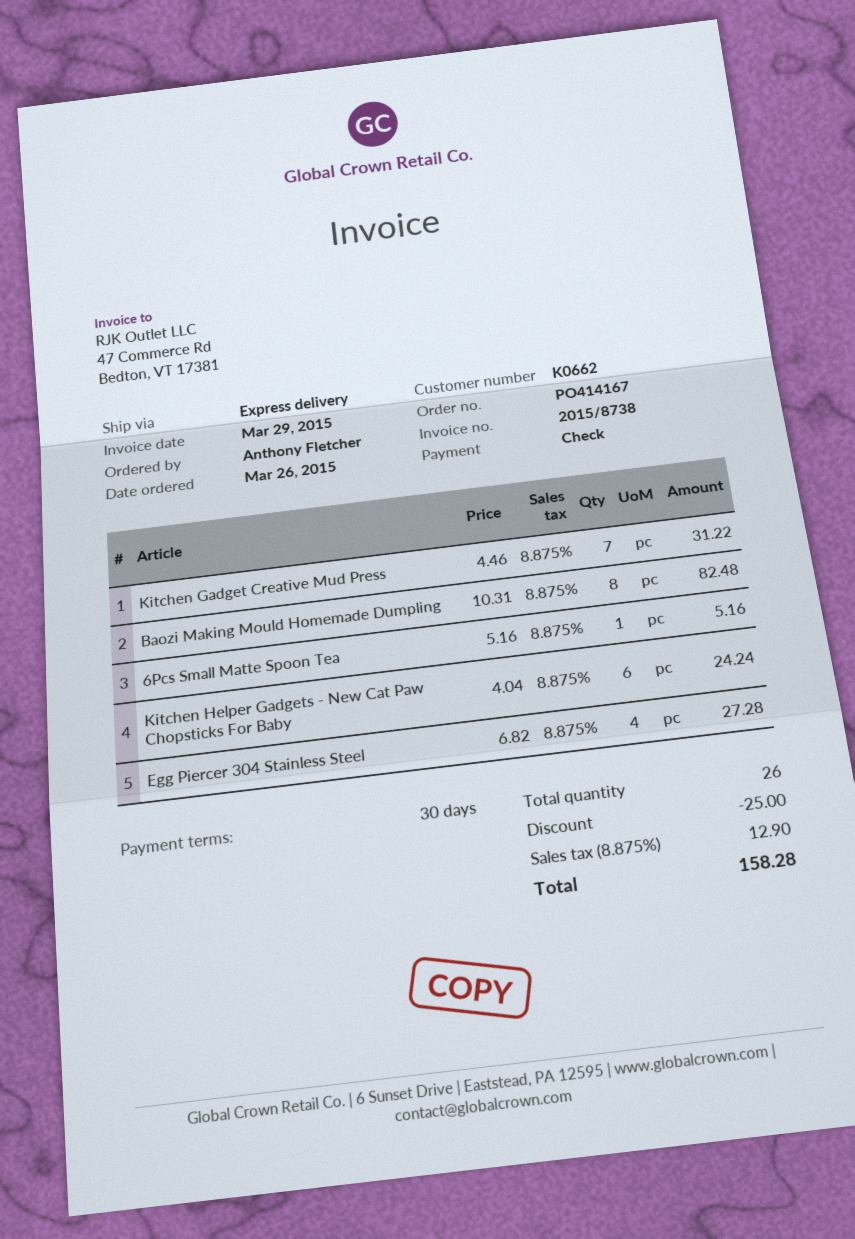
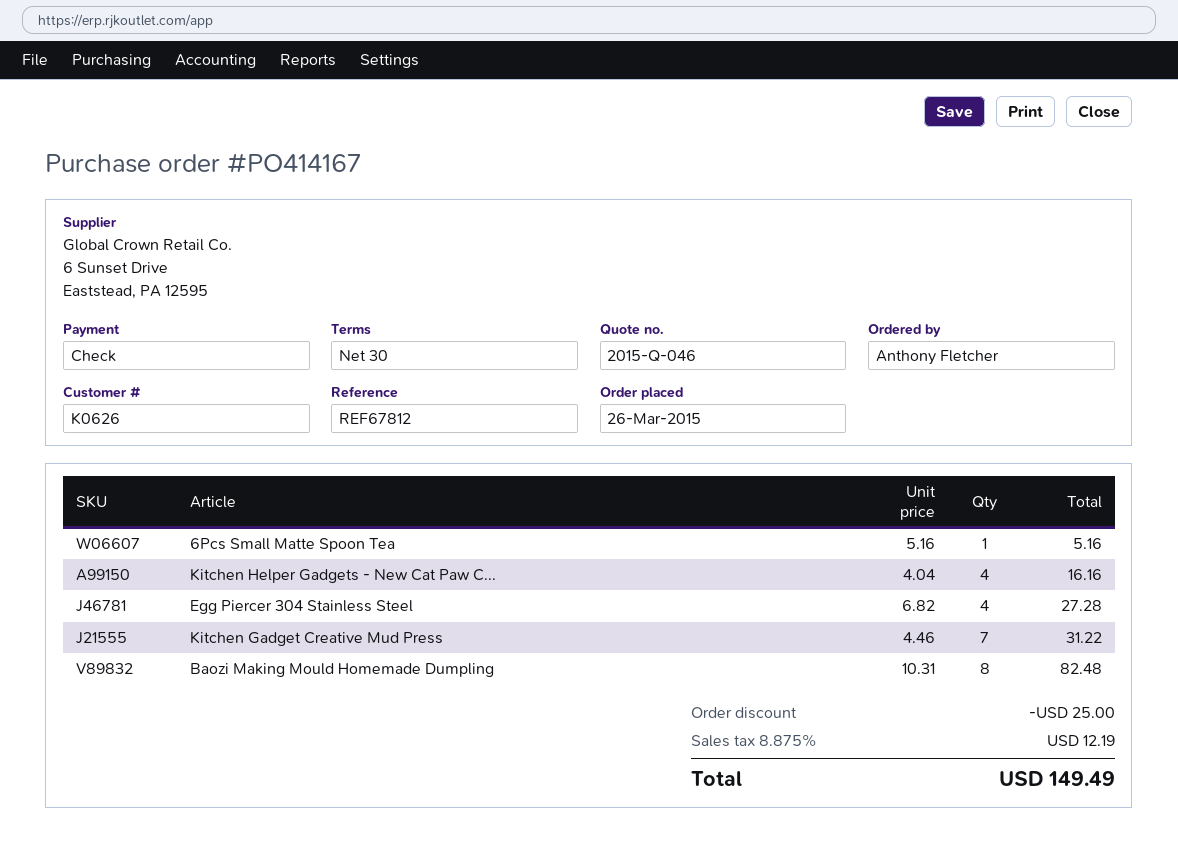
customer number: K0662 -> K0626
Kitchen Helper Gadgets - New Cat Paw Chopsticks For Baby: 6 x 4.04 = 24.24 -> 4 x 4.04 = 16.16
tax: 8.875% = 12.90 -> 8.875% = 12.19
total: 158.28 -> 149.49

